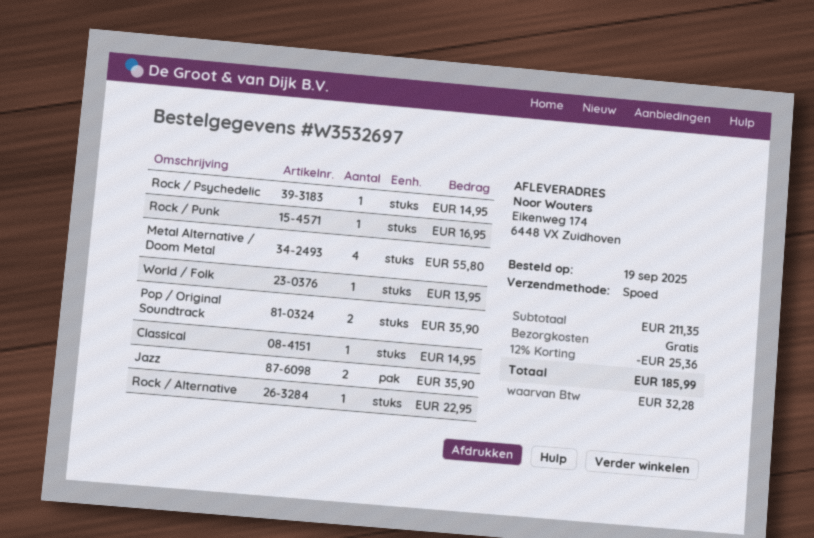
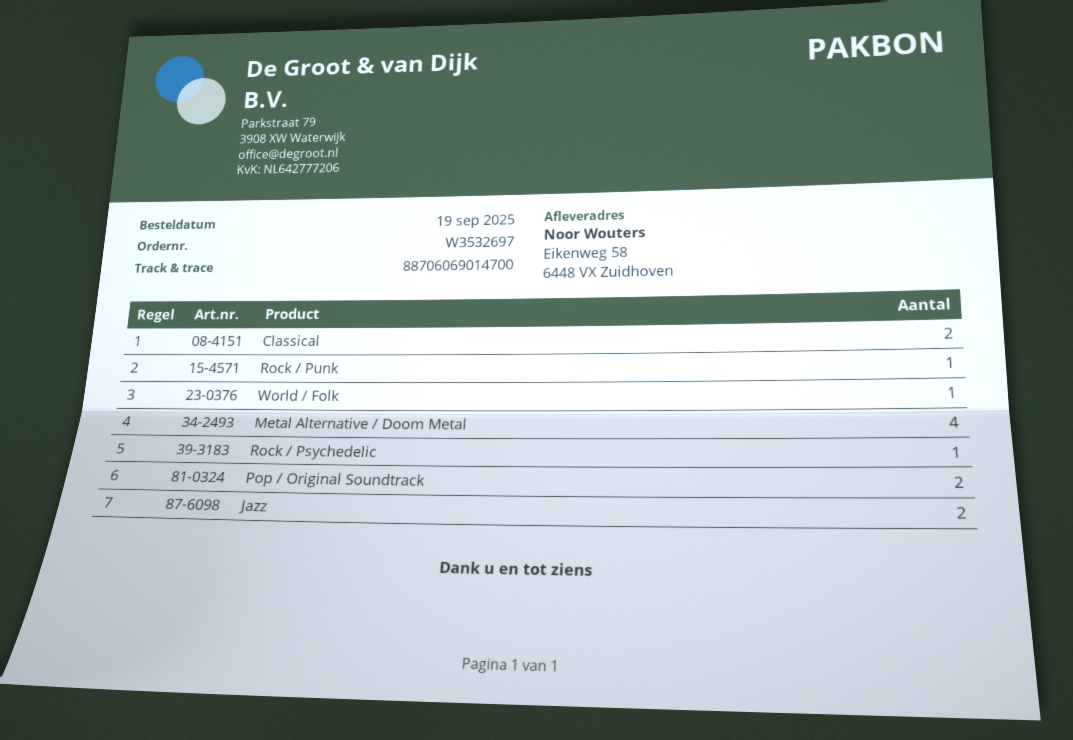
ship to: Eikenweg 174, 6448 VX Zuidhoven -> Eikenweg 58, 6448 VX Zuidhoven
Classical: 1 -> 2
Rock / Alternative: 1 -> none

